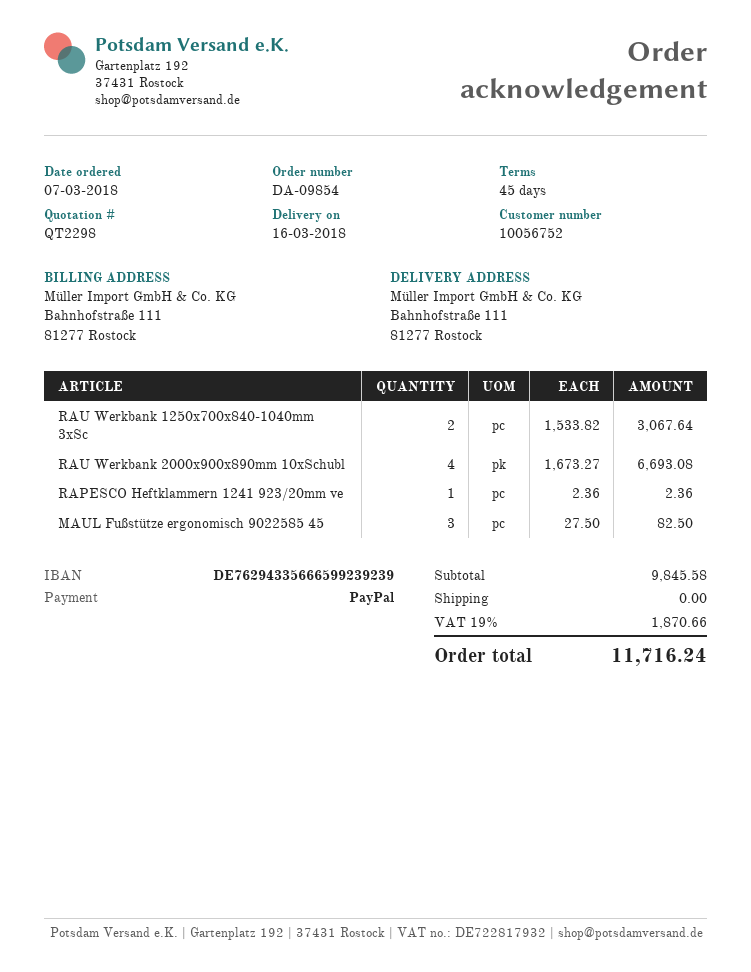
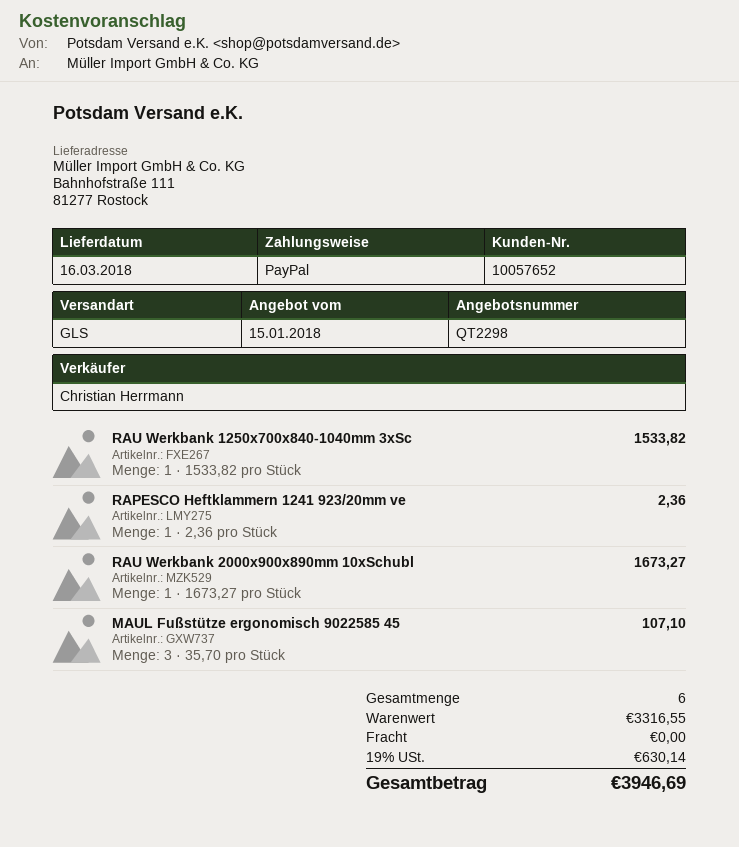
customer number: 10056752 -> 10057652
RAU Werkbank 1250x700x840-1040mm 3xSc: 2 x 1533.82 = 3067.64 -> 1 x 1533.82 = 1533.82
RAU Werkbank 2000x900x890mm 10xSchubl: 4 x 1673.27 = 6693.08 -> 1 x 1673.27 = 1673.27
MAUL Fußstütze ergonomisch 9022585 45: 3 x 27.50 = 82.50 -> 3 x 35.70 = 107.10
subtotal: 9845.58 -> 3316.55
tax: 19% = 1870.66 -> 19% = 630.14
total: 11716.24 -> 3946.69

